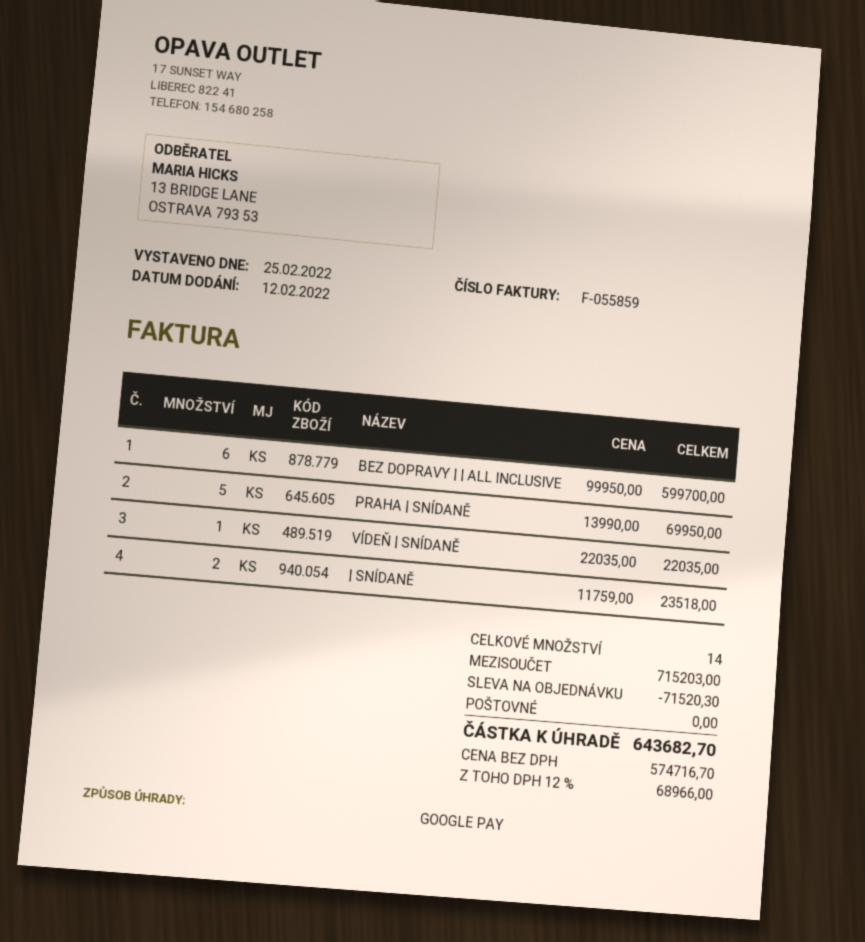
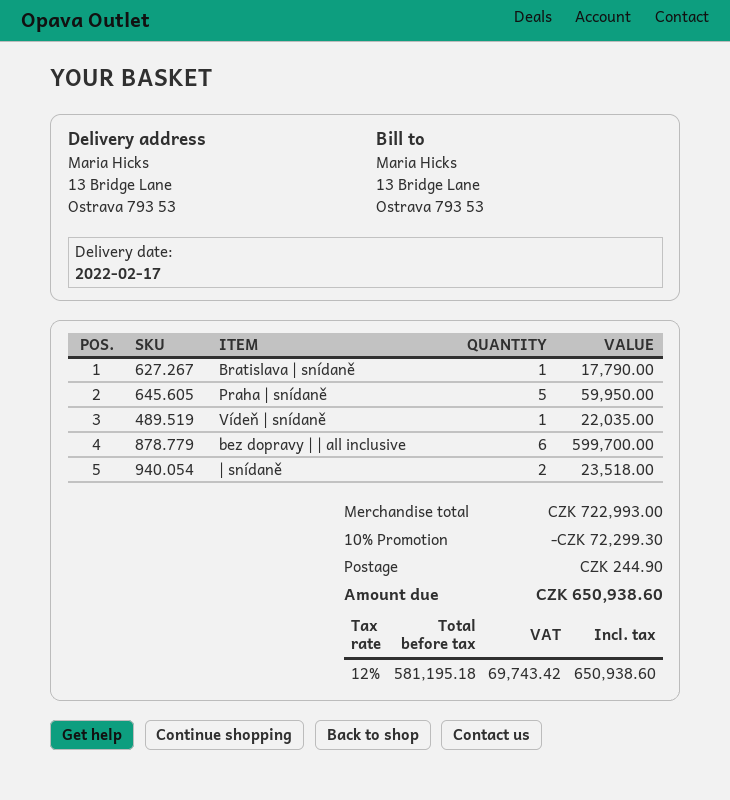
delivery date: 2022-02-12 -> 2022-02-17
PRAHA | SNÍDANĚ: 5 for 69950.00 -> 5 for 59950.00
Bratislava | snídaně: none -> 1 for 17790.00
subtotal: 715203.00 -> 722993.00
discount: 71520.30 -> 72299.30
shipping: 0.00 -> 244.90
net: 574716.70 -> 581195.18
tax: 12% = 68966.00 -> 12% = 69743.42
total: 643682.70 -> 650938.60

